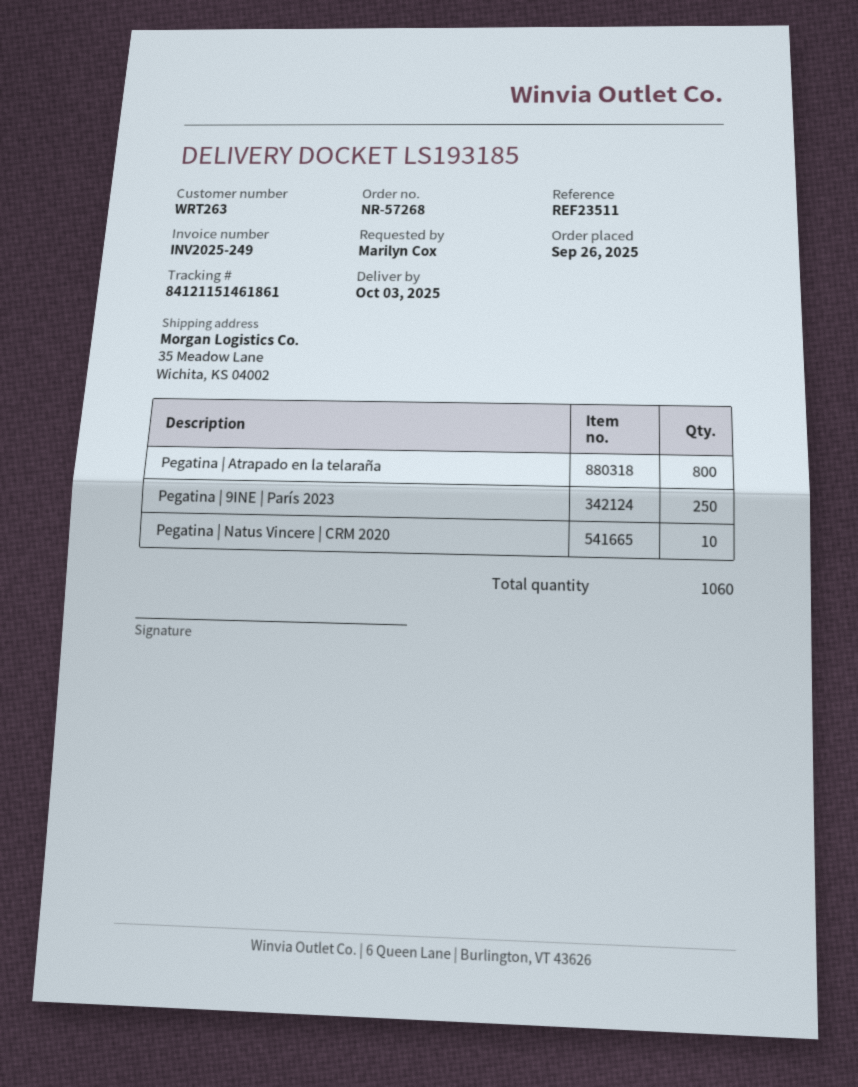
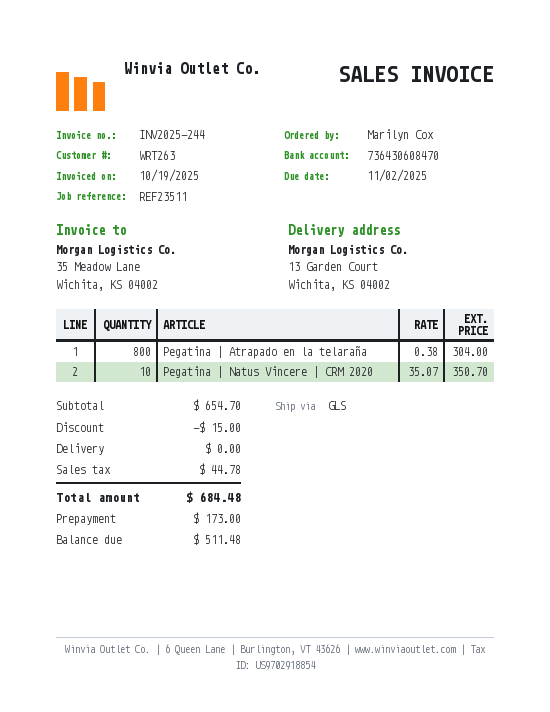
invoice number: INV2025-249 -> INV2025-244
ship to: 35 Meadow Lane, Wichita, KS 04002 -> 13 Garden Court, Wichita, KS 04002
Pegatina | 9INE | París 2023: 250 -> none

